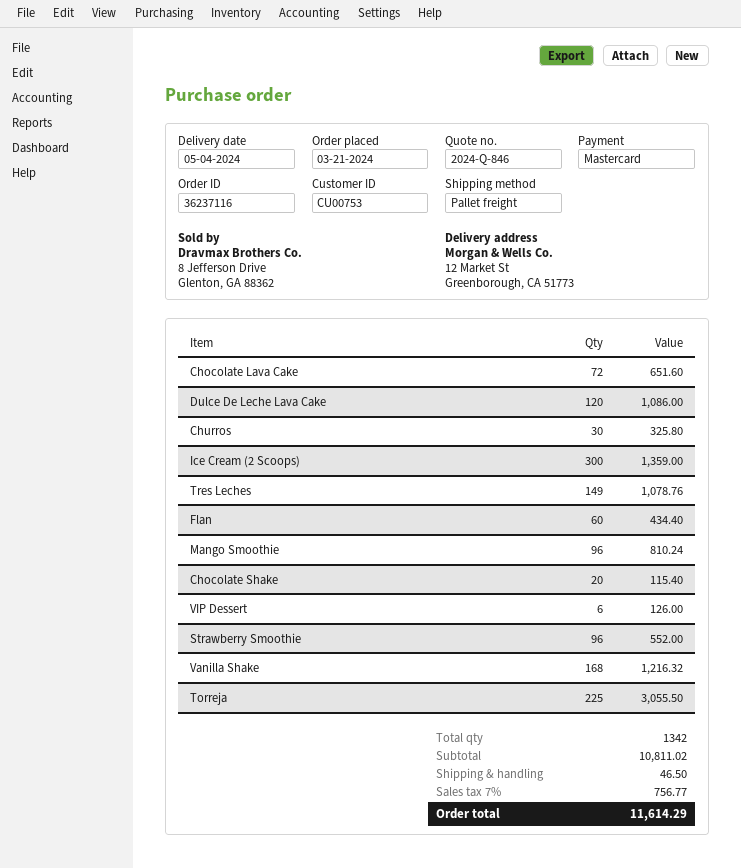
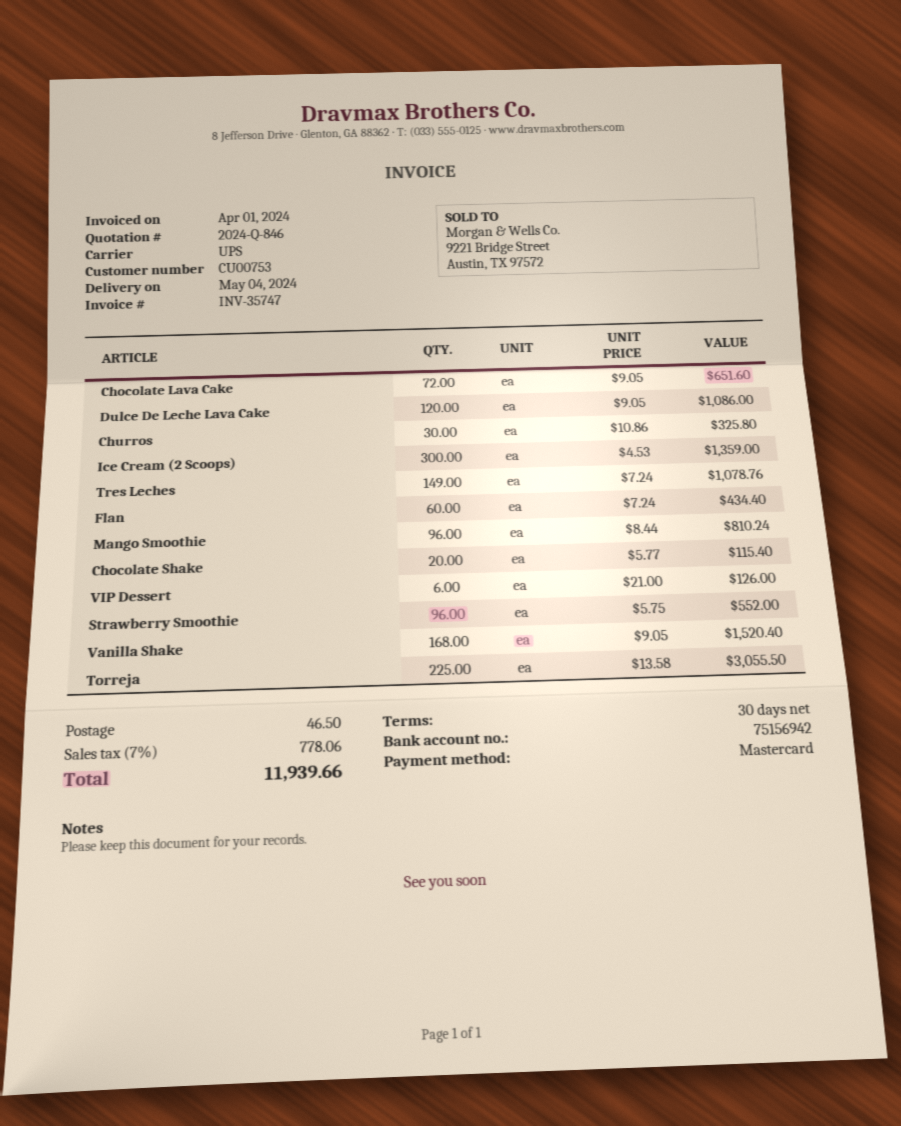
shipping method: pallet freight -> UPS
Vanilla Shake: 168 for 1216.32 -> 168 for 1520.40
tax: 7% = 756.77 -> 7% = 778.06
total: 11614.29 -> 11939.66

